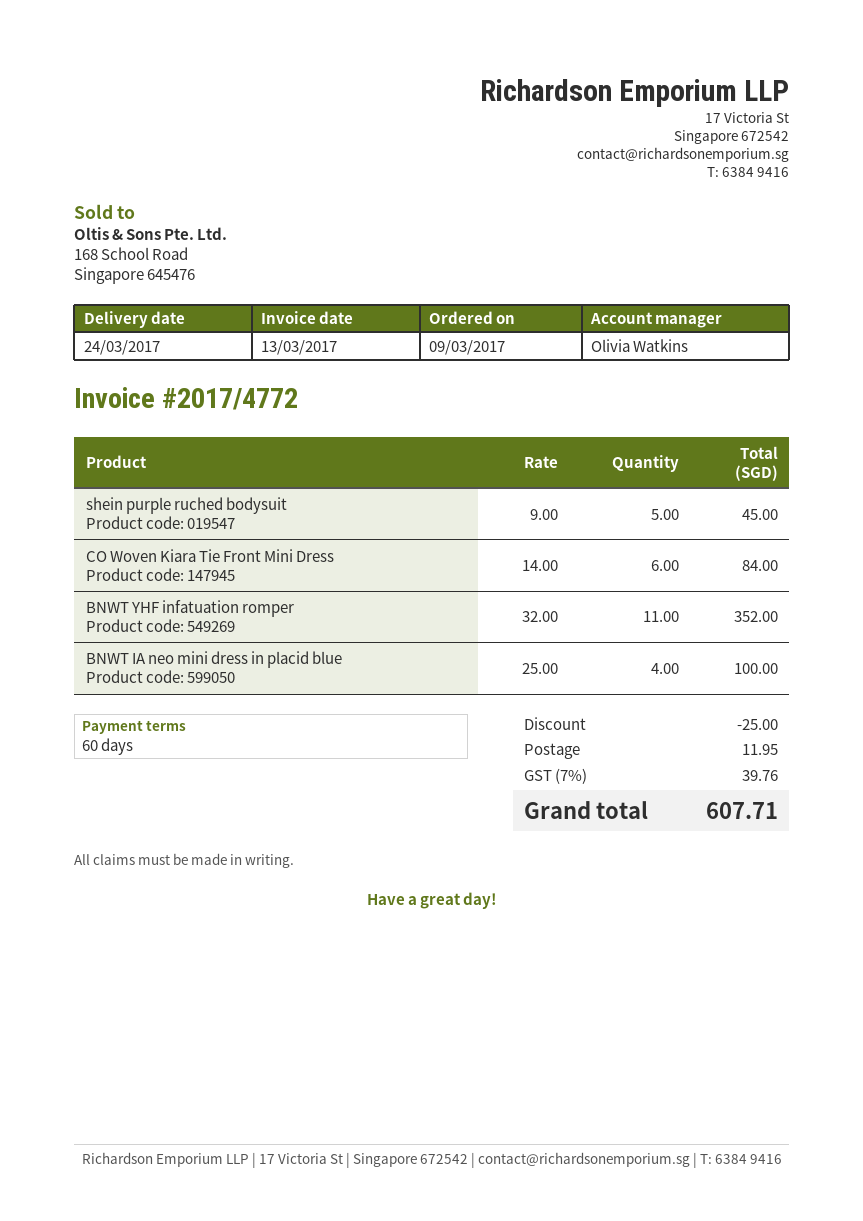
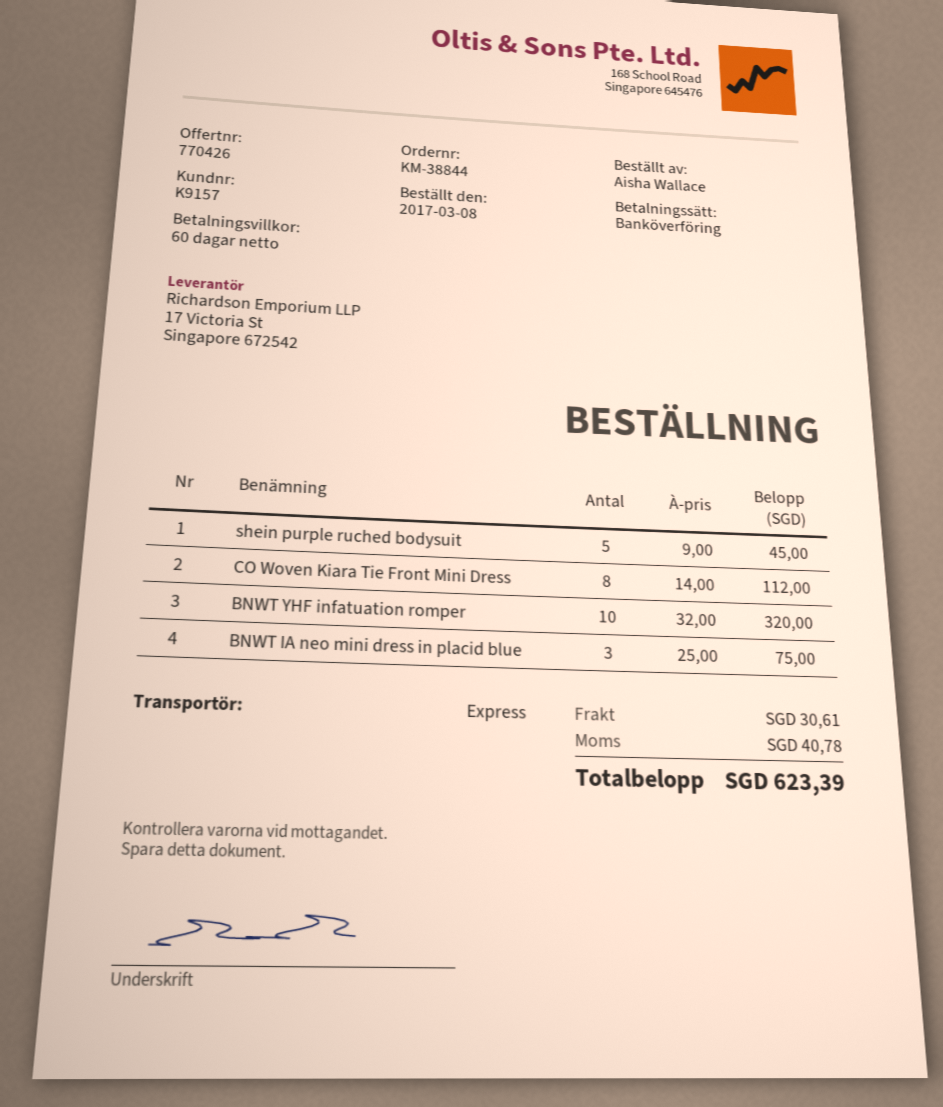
order date: 2017-03-09 -> 2017-03-08
CO Woven Kiara Tie Front Mini Dress: 6 x 14.00 = 84.00 -> 8 x 14.00 = 112.00
BNWT YHF infatuation romper: 11 x 32.00 = 352.00 -> 10 x 32.00 = 320.00
BNWT IA neo mini dress in placid blue: 4 x 25.00 = 100.00 -> 3 x 25.00 = 75.00
discount: 25.00 -> none
shipping: 11.95 -> 30.61
tax: 39.76 -> 40.78
total: 607.71 -> 623.39

